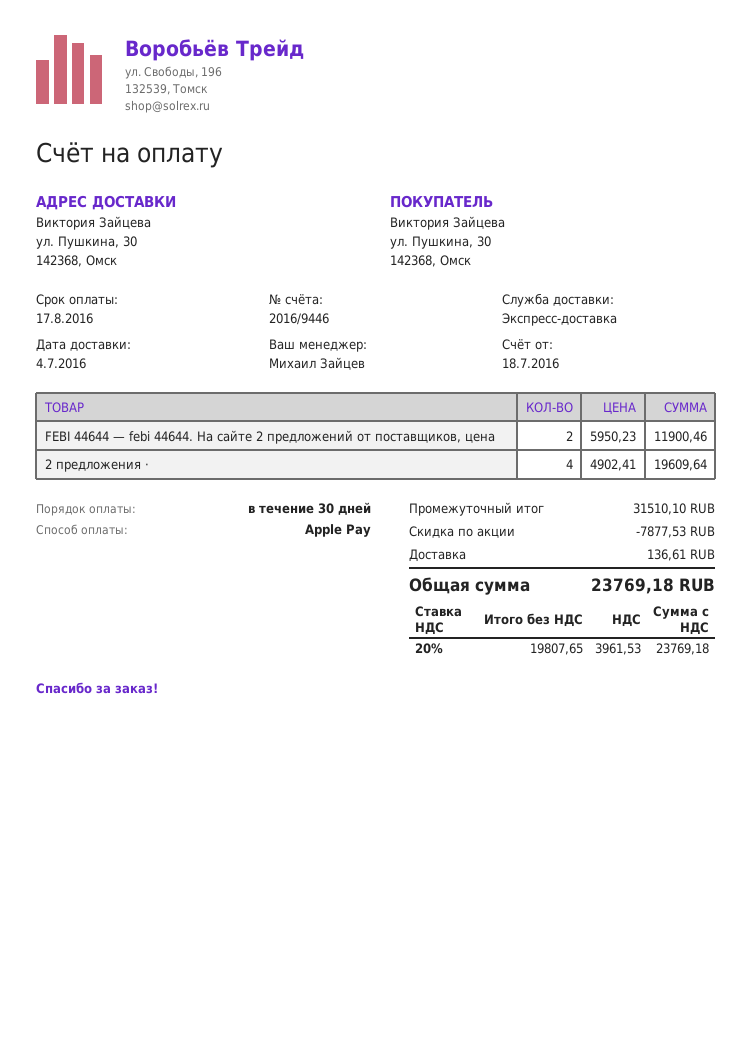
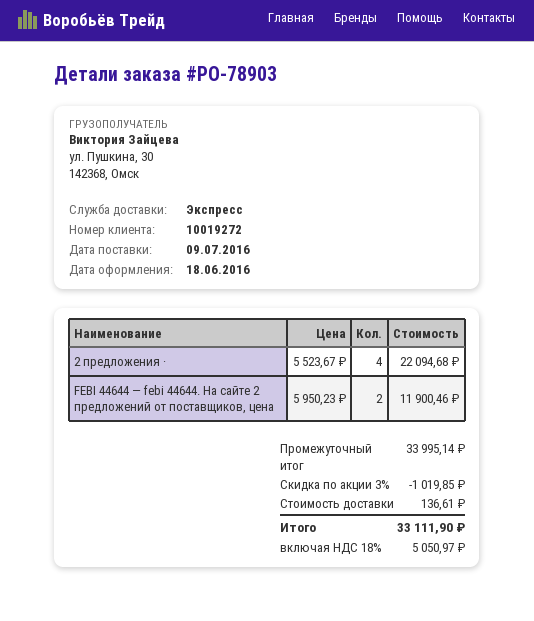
delivery date: 2016-07-04 -> 2016-07-09
2 предложения ·: 4 x 4902.41 = 19609.64 -> 4 x 5523.67 = 22094.68
subtotal: 31510.10 -> 33995.14
discount: 7877.53 -> 1019.85
tax: 20% = 3961.53 -> 18% = 5050.97
total: 23769.18 -> 33111.90

